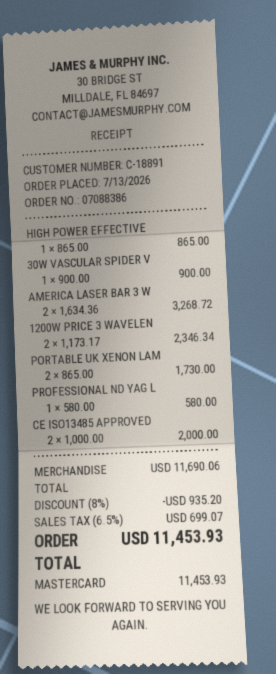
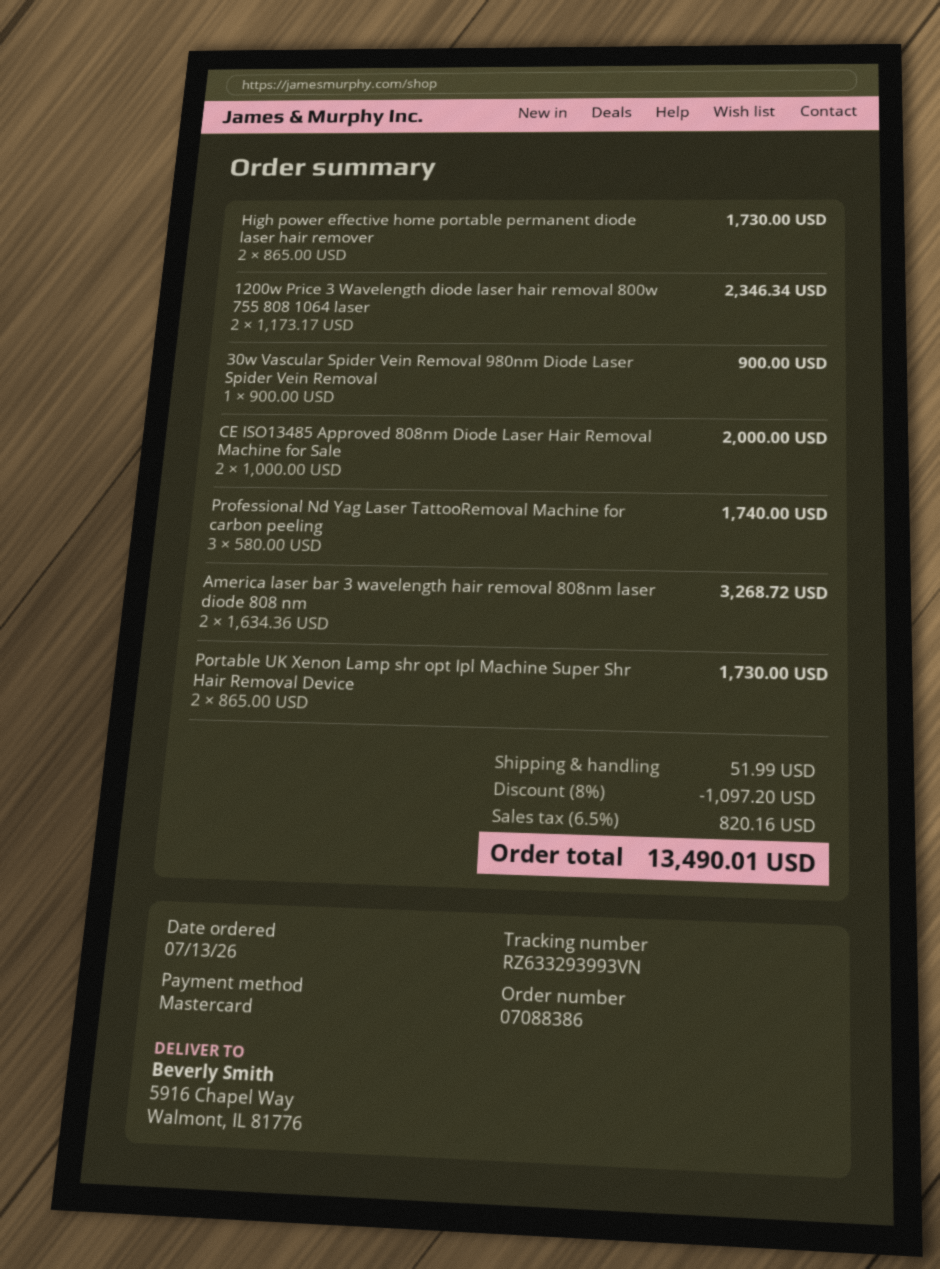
HIGH POWER EFFECTIVE: 1 x 865.00 = 865.00 -> 2 x 865.00 = 1730.00
PROFESSIONAL ND YAG L: 1 x 580.00 = 580.00 -> 3 x 580.00 = 1740.00
discount: 8% = 935.20 -> 8% = 1097.20
shipping: none -> 51.99
tax: 6.5% = 699.07 -> 6.5% = 820.16
total: 11453.93 -> 13490.01

